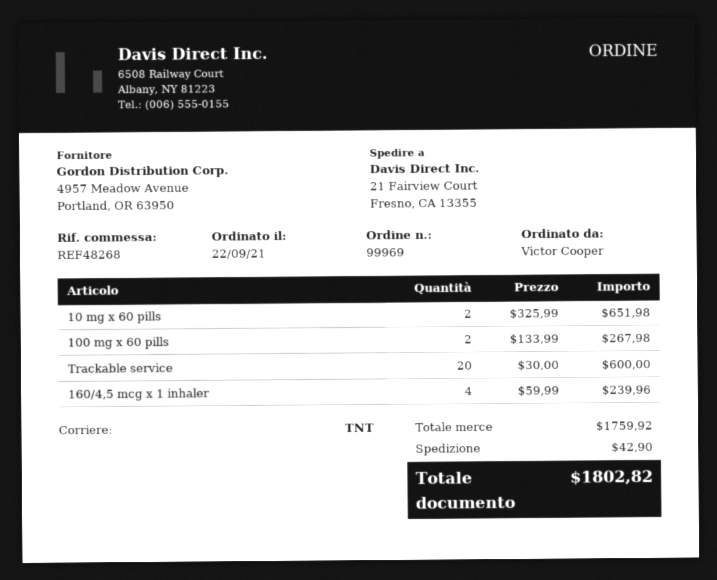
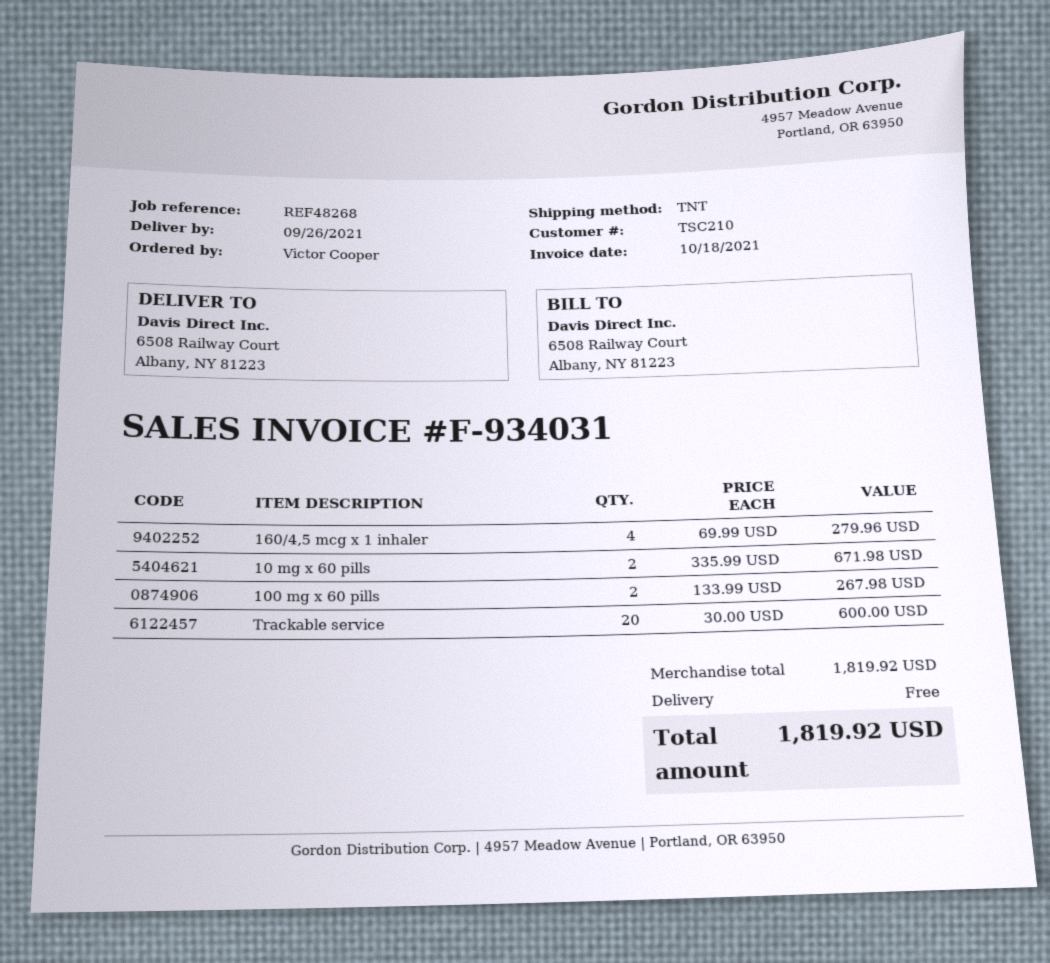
ship to: 21 Fairview Court, Fresno, CA 13355 -> 6508 Railway Court, Albany, NY 81223
10 mg x 60 pills: 2 x 325.99 = 651.98 -> 2 x 335.99 = 671.98
160/4,5 mcg x 1 inhaler: 4 x 59.99 = 239.96 -> 4 x 69.99 = 279.96
subtotal: 1759.92 -> 1819.92
shipping: 42.90 -> 0.00
total: 1802.82 -> 1819.92

